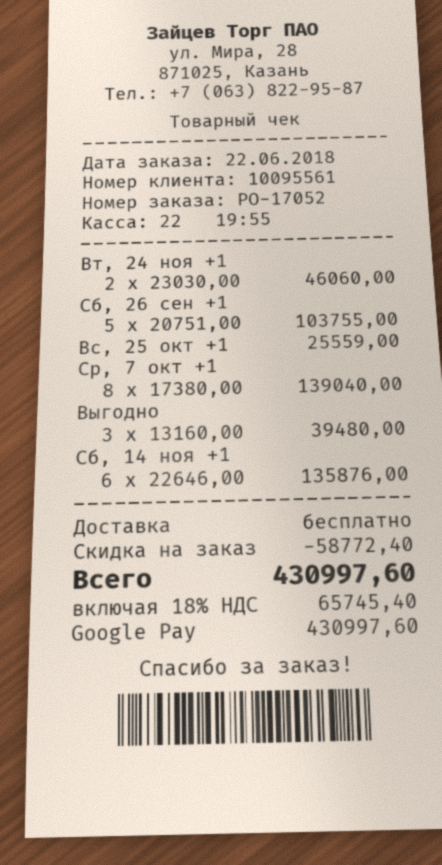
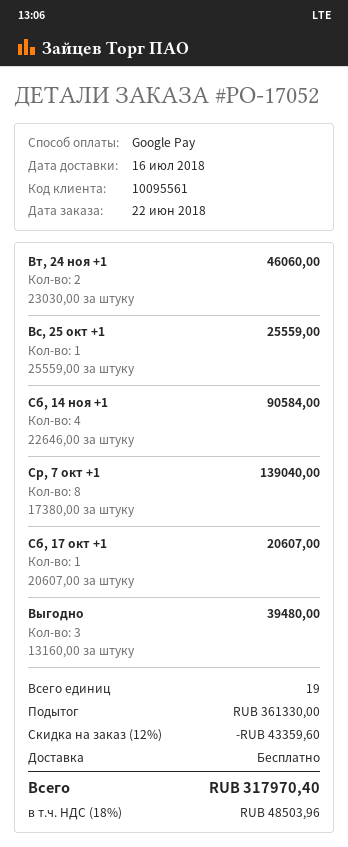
Сб, 26 сен +1: 5 x 20751.00 = 103755.00 -> none
Сб, 14 ноя +1: 6 x 22646.00 = 135876.00 -> 4 x 22646.00 = 90584.00
Сб, 17 окт +1: none -> 1 x 20607.00 = 20607.00
discount: 58772.40 -> 43359.60
tax: 18% = 65745.40 -> 18% = 48503.96
total: 430997.60 -> 317970.40

